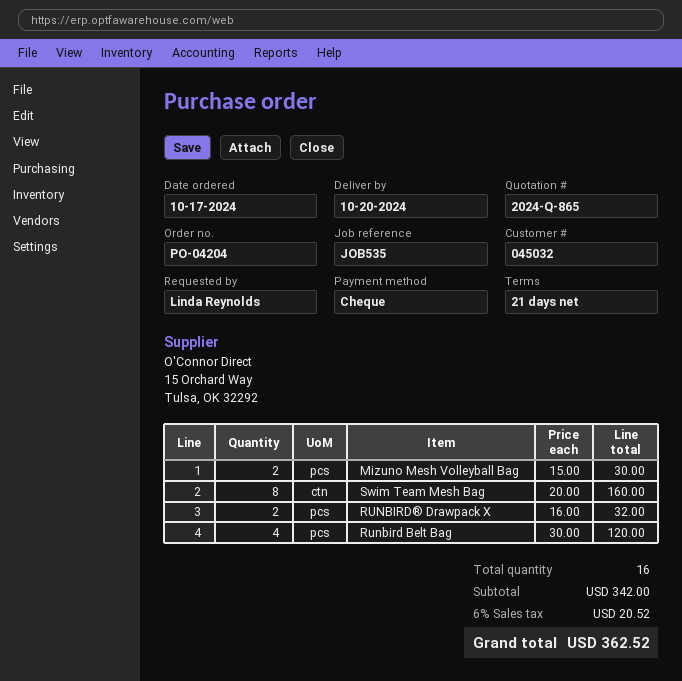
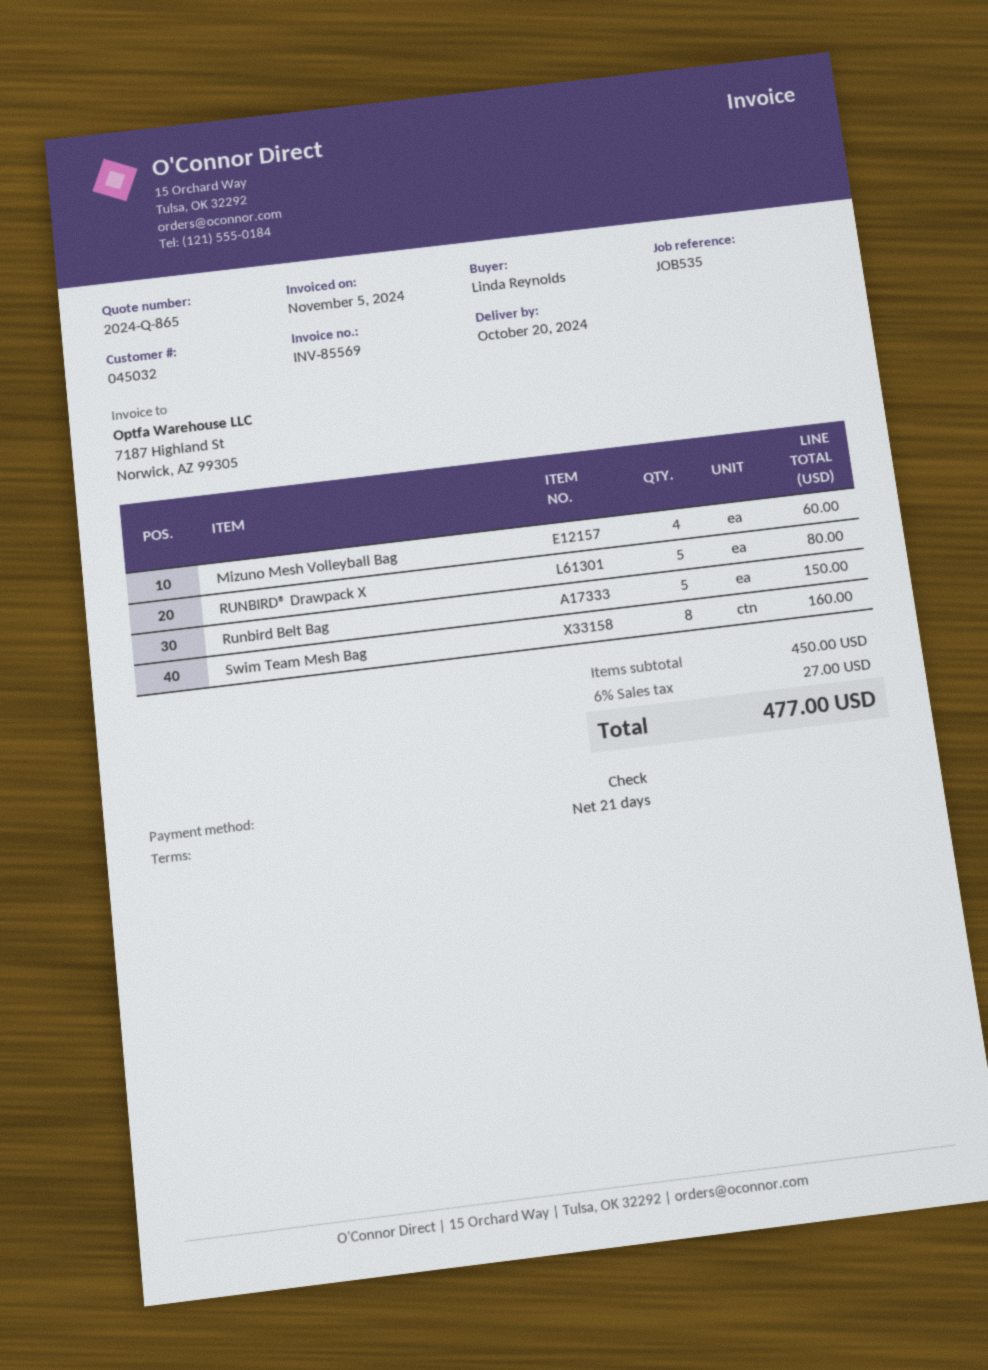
Mizuno Mesh Volleyball Bag: 2 for 30.00 -> 4 for 60.00
RUNBIRD® Drawpack X: 2 for 32.00 -> 5 for 80.00
Runbird Belt Bag: 4 for 120.00 -> 5 for 150.00
subtotal: 342.00 -> 450.00
tax: 6% = 20.52 -> 6% = 27.00
total: 362.52 -> 477.00

